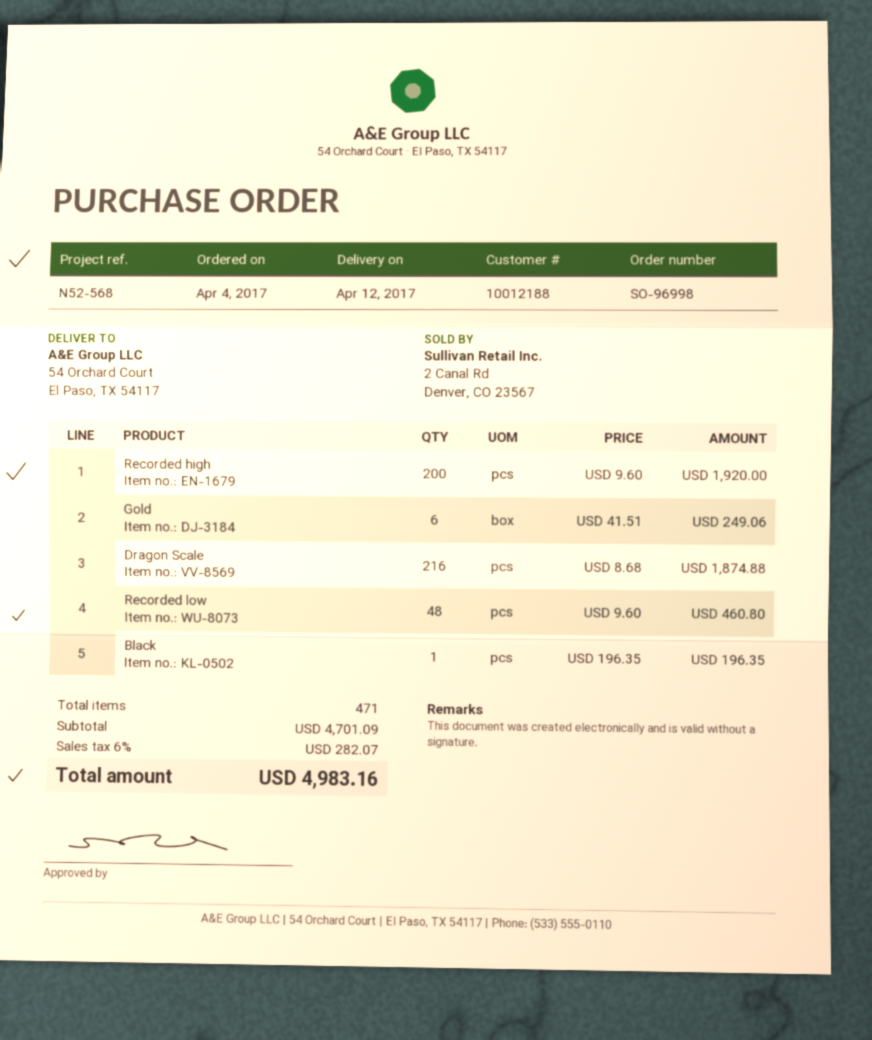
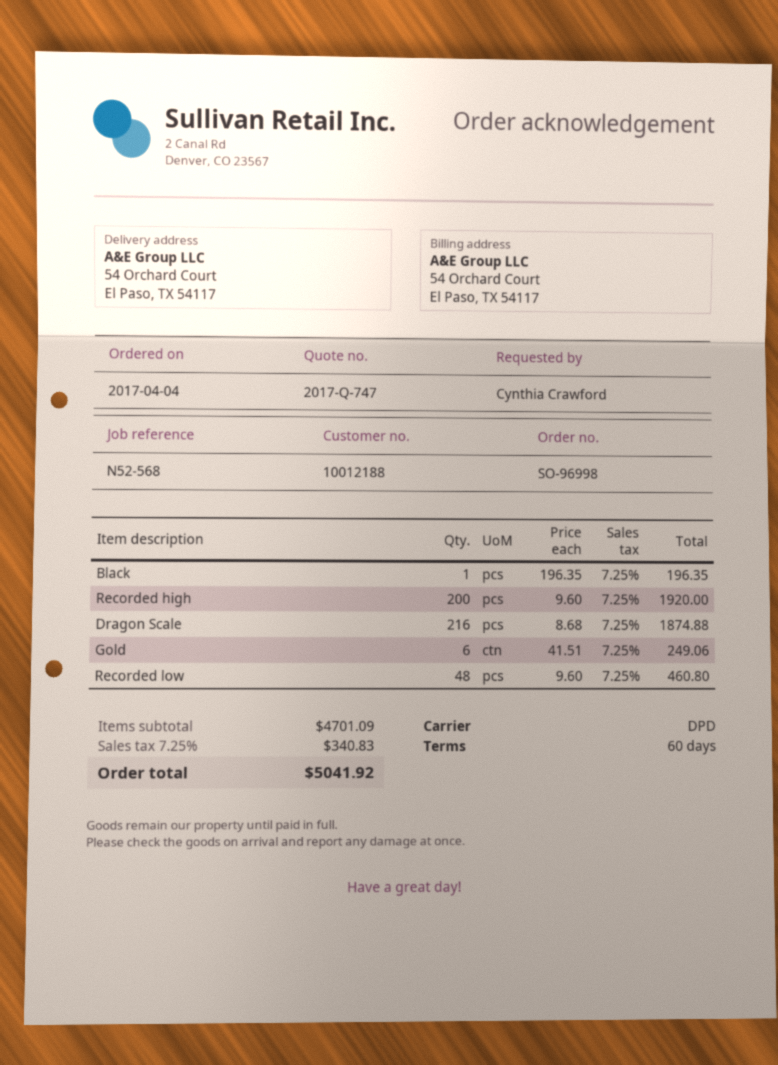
tax: 6% = 282.07 -> 7.25% = 340.83
total: 4983.16 -> 5041.92

